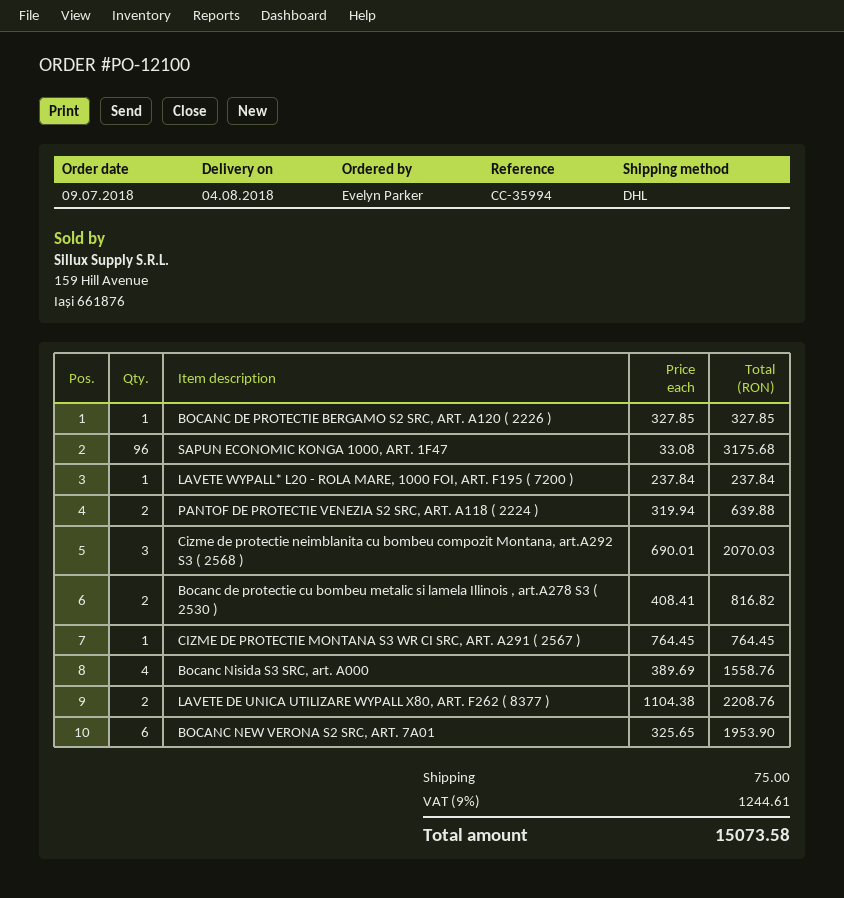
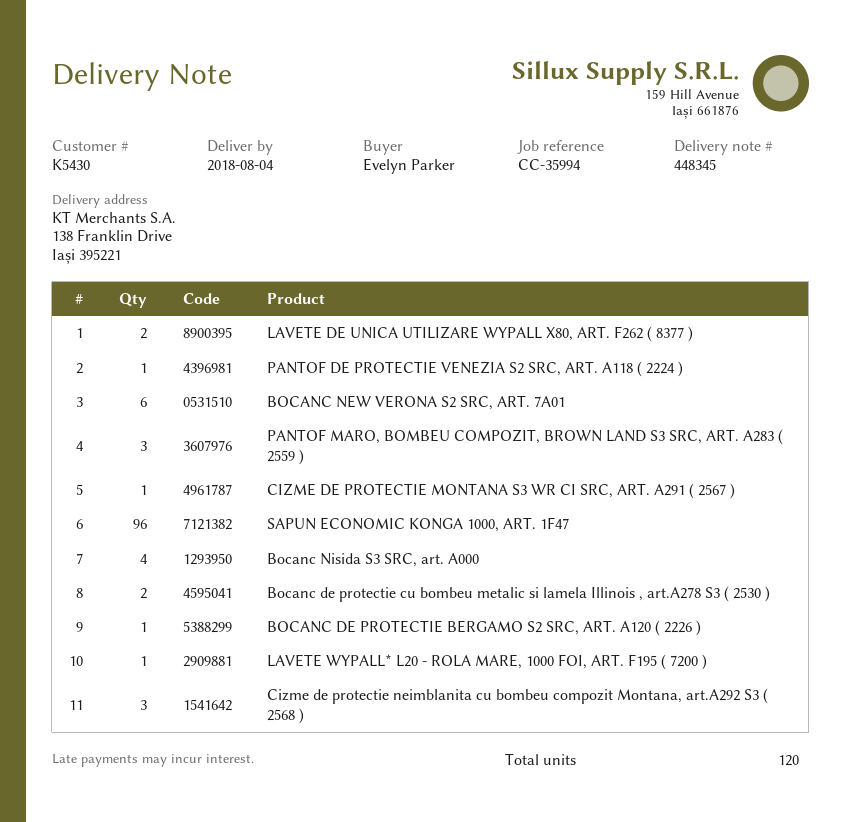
PANTOF DE PROTECTIE VENEZIA S2 SRC, ART. A118 ( 2224 ): 2 -> 1
PANTOF MARO, BOMBEU COMPOZIT, BROWN LAND S3 SRC, ART. A283 ( 2559 ): none -> 3

